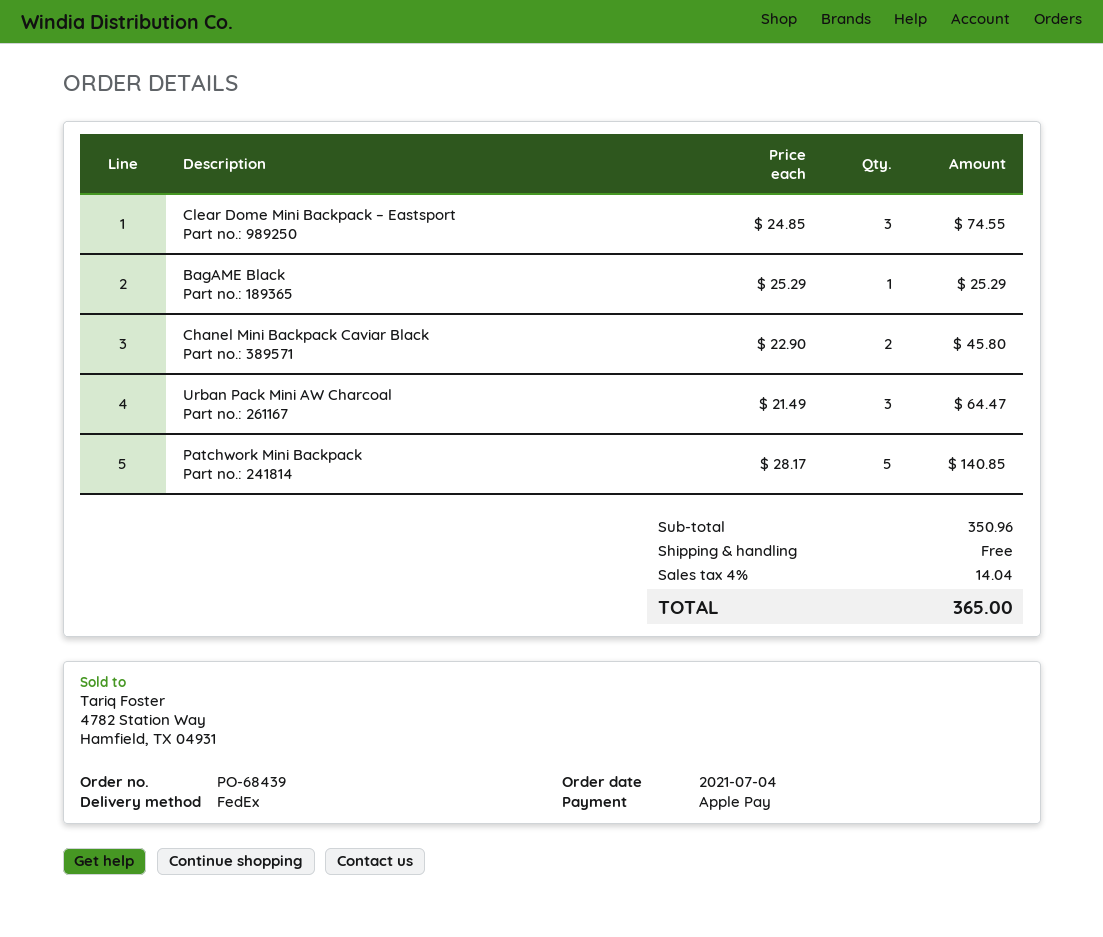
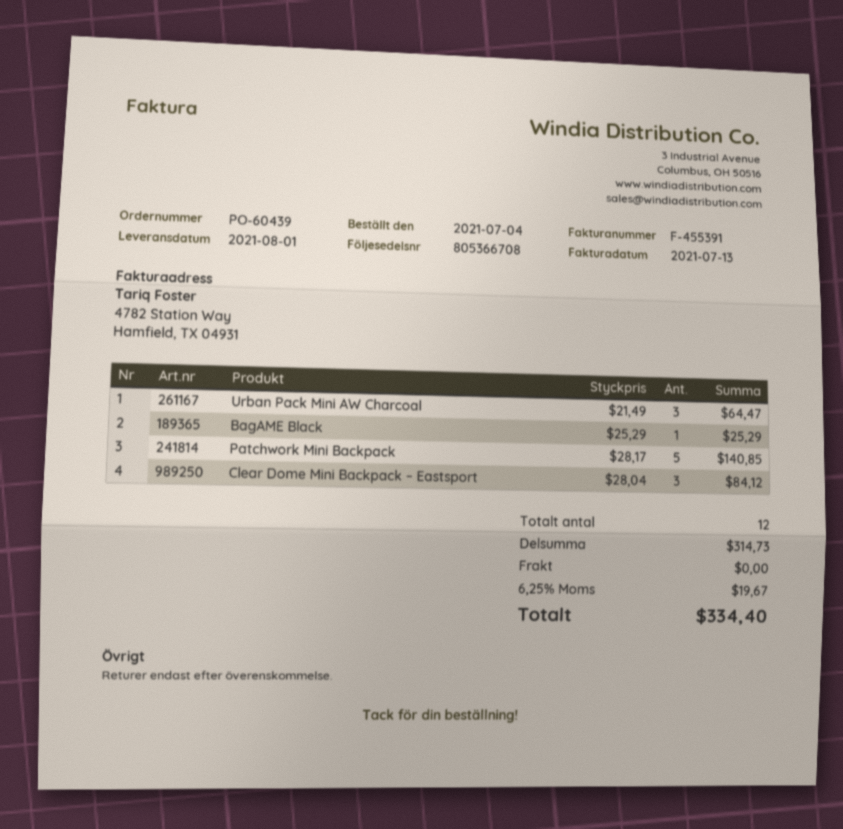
order number: PO-68439 -> PO-60439
Clear Dome Mini Backpack – Eastsport: 3 x 24.85 = 74.55 -> 3 x 28.04 = 84.12
Chanel Mini Backpack Caviar Black: 2 x 22.90 = 45.80 -> none
subtotal: 350.96 -> 314.73
tax: 4% = 14.04 -> 6.25% = 19.67
total: 365.00 -> 334.40

